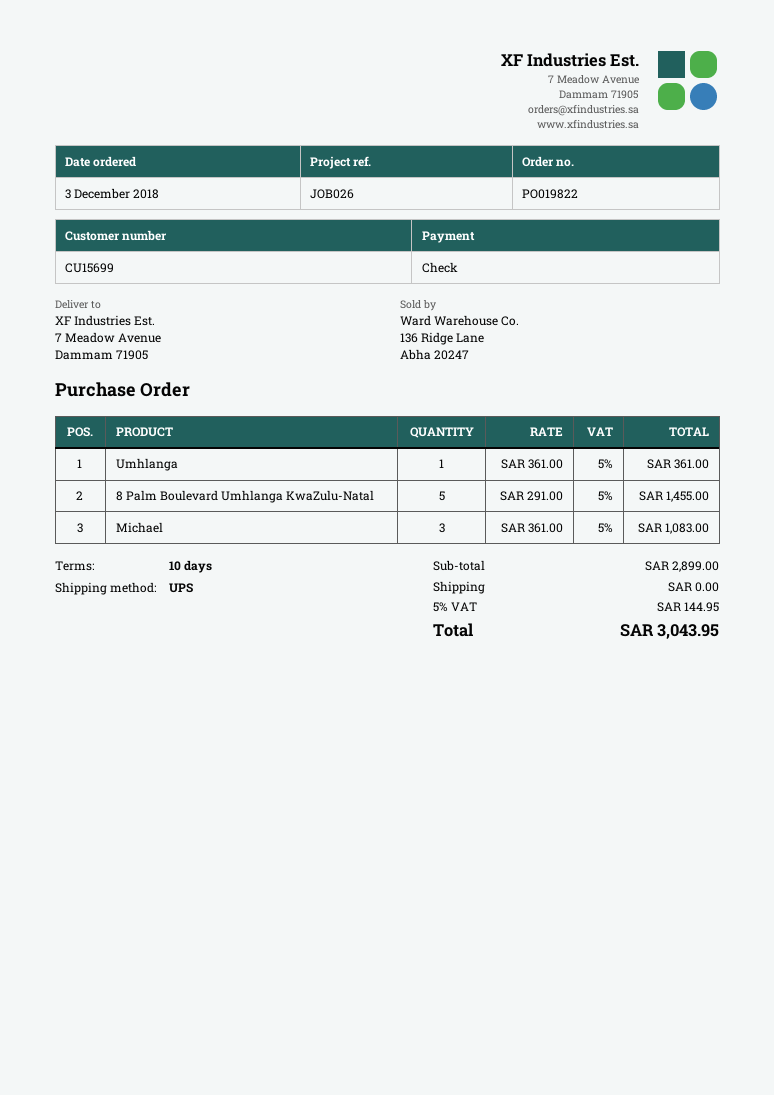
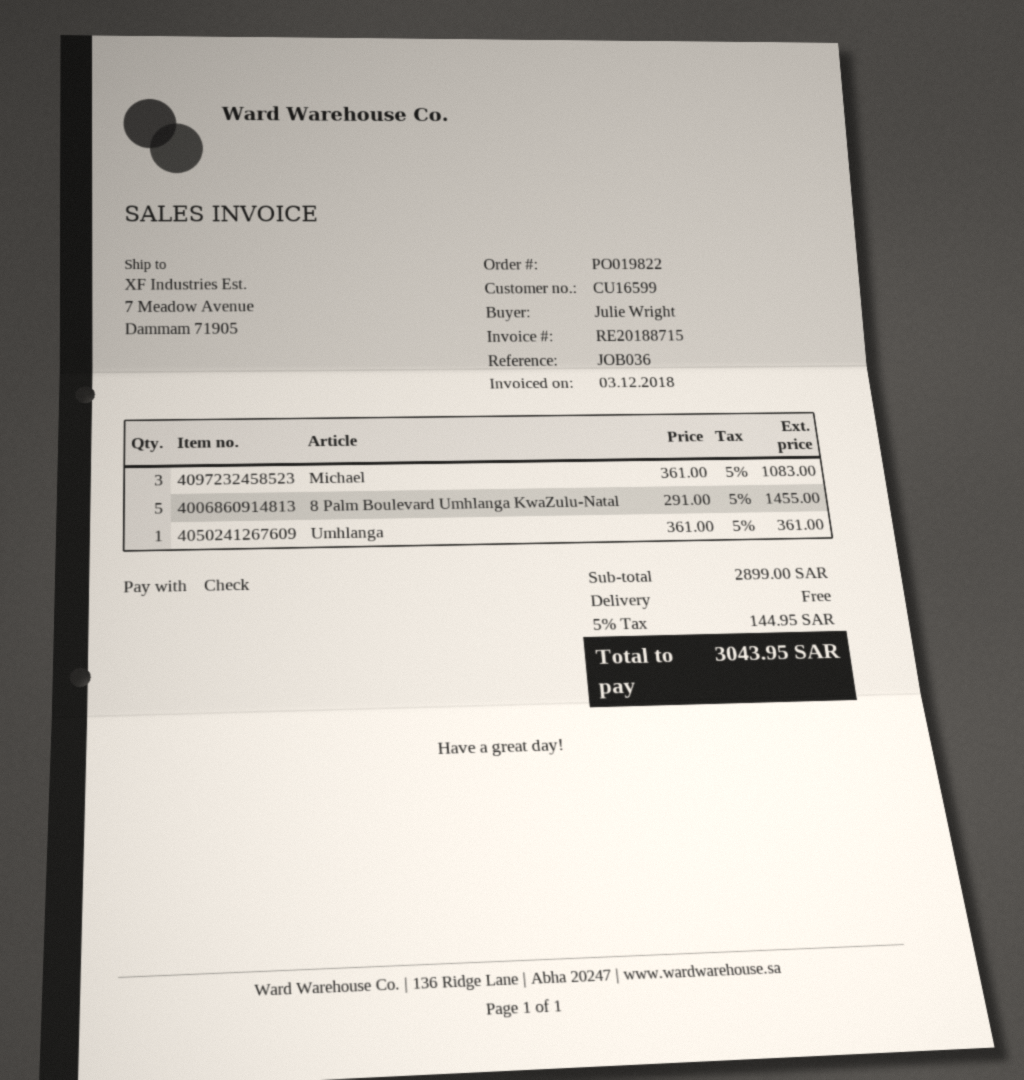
customer number: CU15699 -> CU16599
reference: JOB026 -> JOB036

